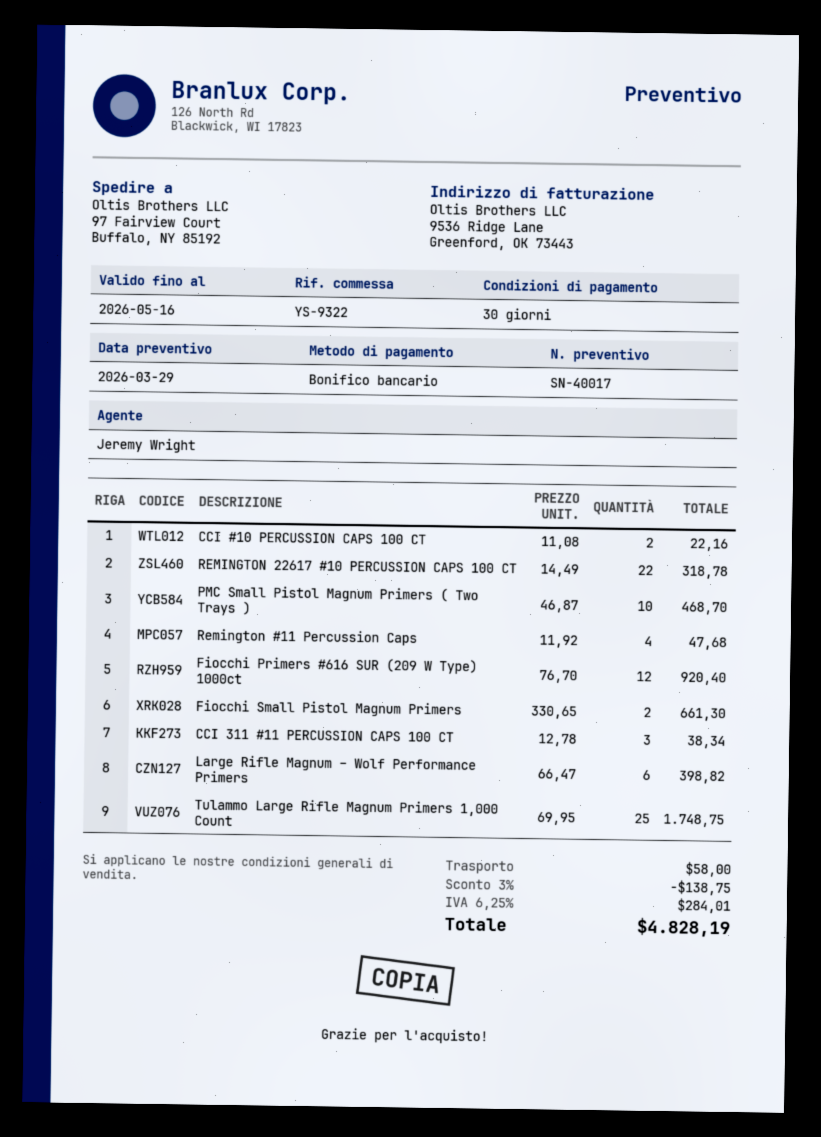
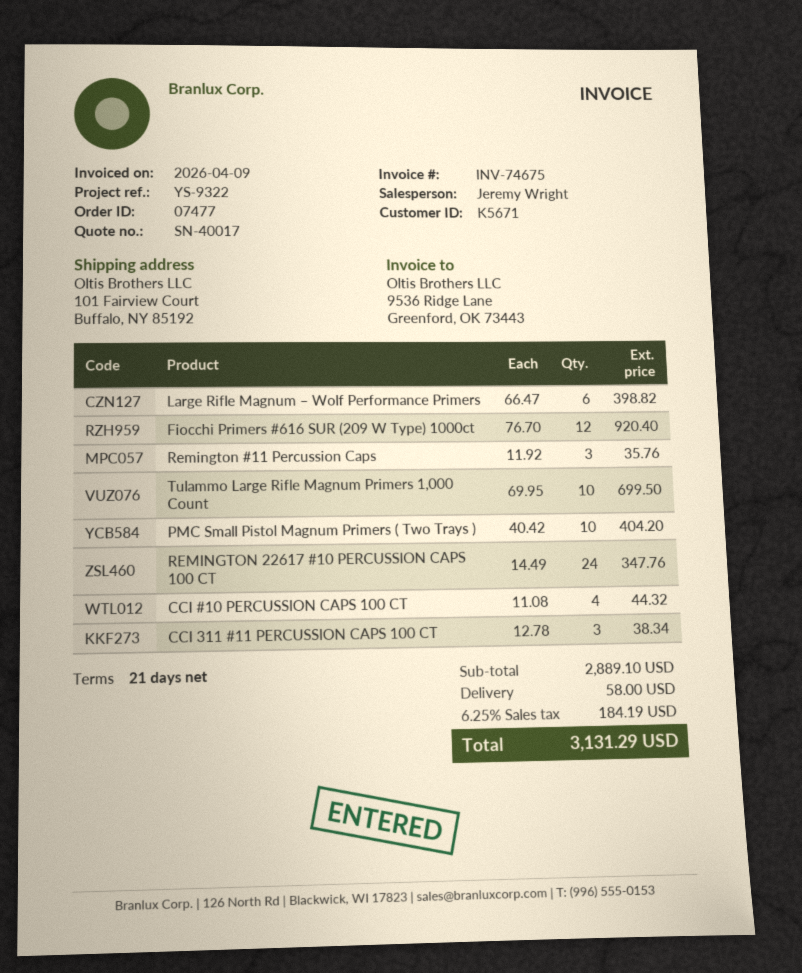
payment terms: 30 days -> 21 days
ship to: 97 Fairview Court, Buffalo, NY 85192 -> 101 Fairview Court, Buffalo, NY 85192
CCI #10 PERCUSSION CAPS 100 CT: 2 x 11.08 = 22.16 -> 4 x 11.08 = 44.32
REMINGTON 22617 #10 PERCUSSION CAPS 100 CT: 22 x 14.49 = 318.78 -> 24 x 14.49 = 347.76
PMC Small Pistol Magnum Primers ( Two Trays ): 10 x 46.87 = 468.70 -> 10 x 40.42 = 404.20
Remington #11 Percussion Caps: 4 x 11.92 = 47.68 -> 3 x 11.92 = 35.76
Fiocchi Small Pistol Magnum Primers: 2 x 330.65 = 661.30 -> none
Tulammo Large Rifle Magnum Primers 1,000 Count: 25 x 69.95 = 1748.75 -> 10 x 69.95 = 699.50
discount: 3% = 138.75 -> none
tax: 6.25% = 284.01 -> 6.25% = 184.19
total: 4828.19 -> 3131.29

